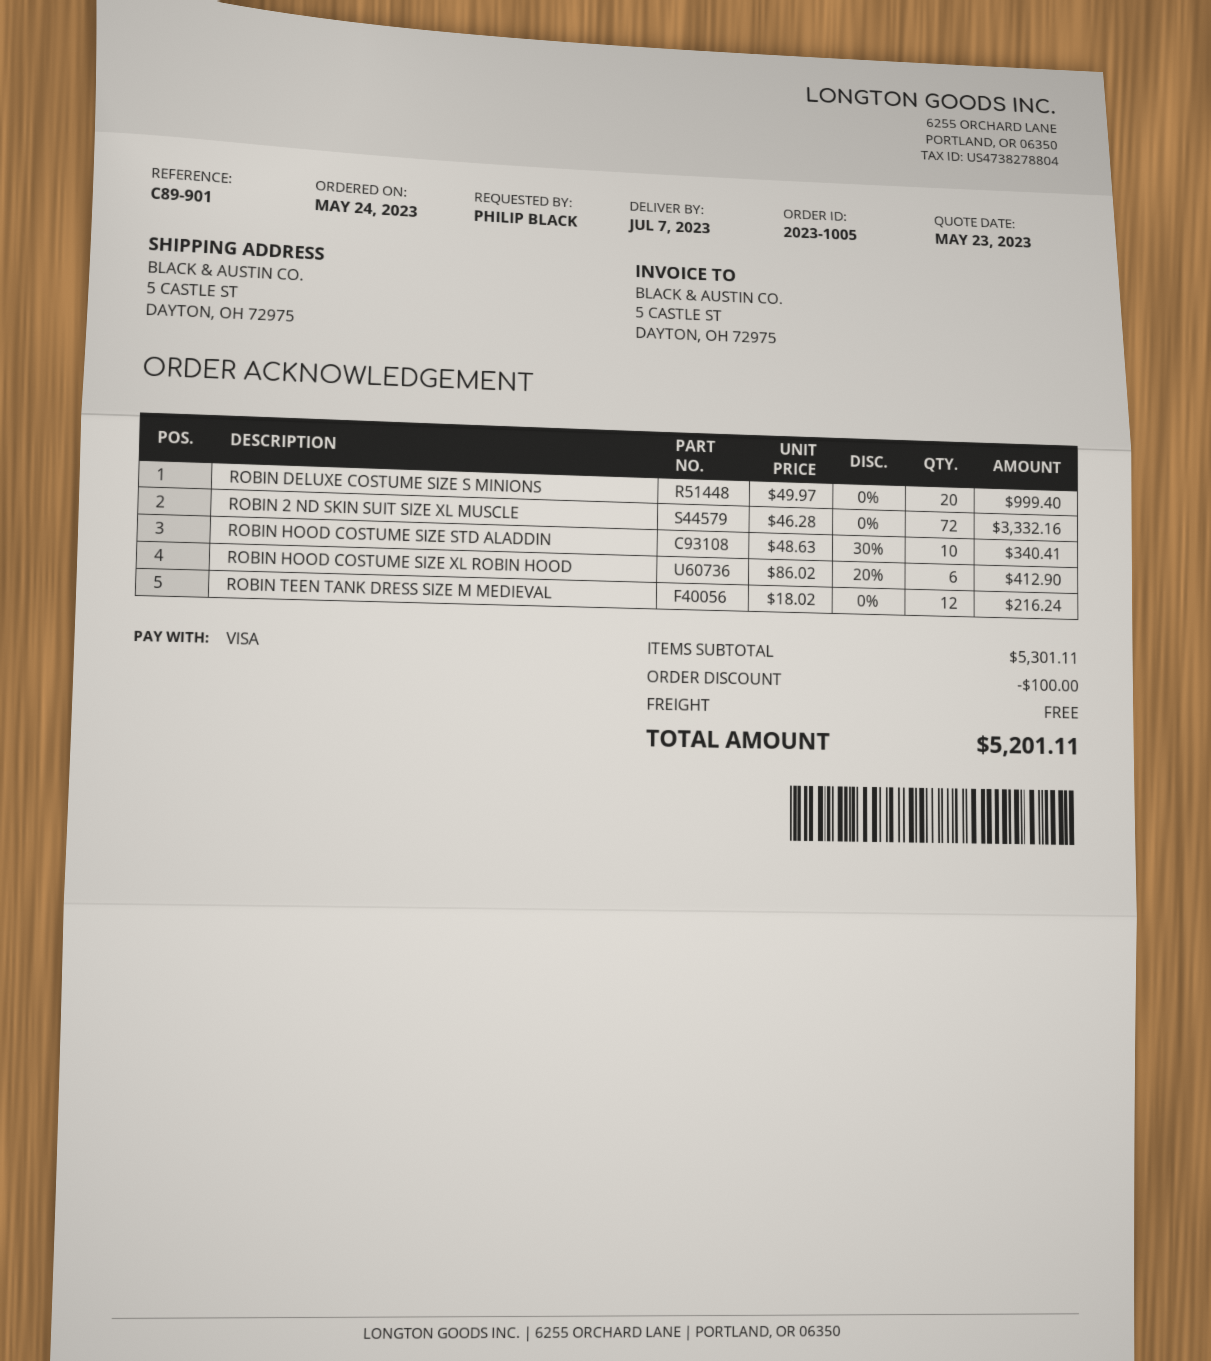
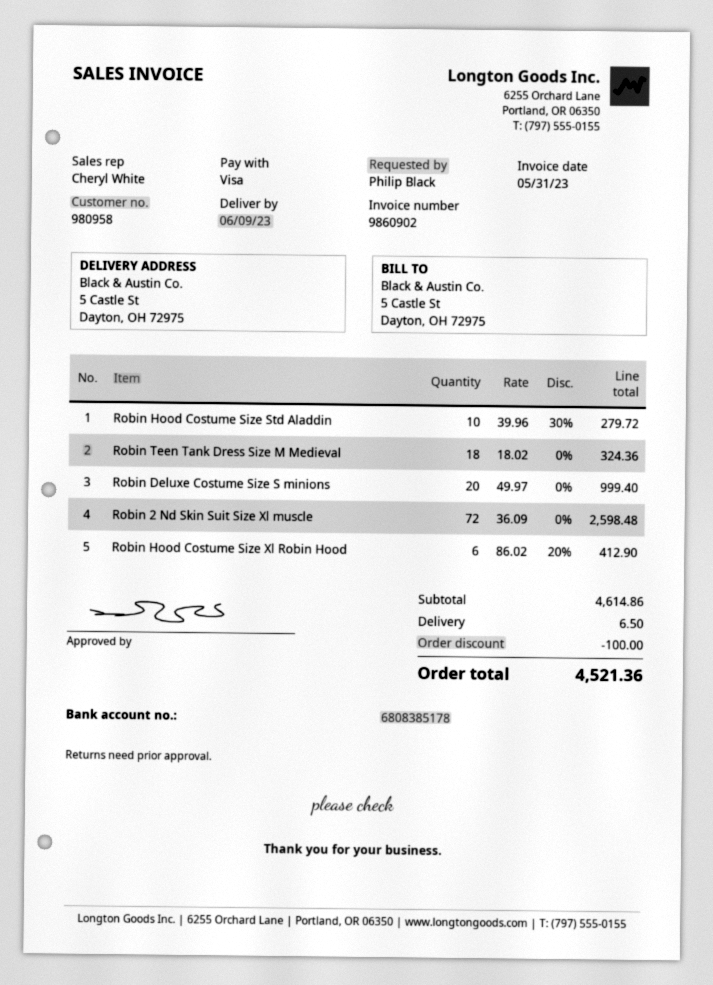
delivery date: 2023-07-07 -> 2023-06-09
ROBIN 2 ND SKIN SUIT SIZE XL MUSCLE: 72 x 46.28 = 3332.16 -> 72 x 36.09 = 2598.48
ROBIN HOOD COSTUME SIZE STD ALADDIN: 10 x 48.63 - 30% = 340.41 -> 10 x 39.96 - 30% = 279.72
ROBIN TEEN TANK DRESS SIZE M MEDIEVAL: 12 x 18.02 = 216.24 -> 18 x 18.02 = 324.36
subtotal: 5301.11 -> 4614.86
shipping: 0.00 -> 6.50
total: 5201.11 -> 4521.36

